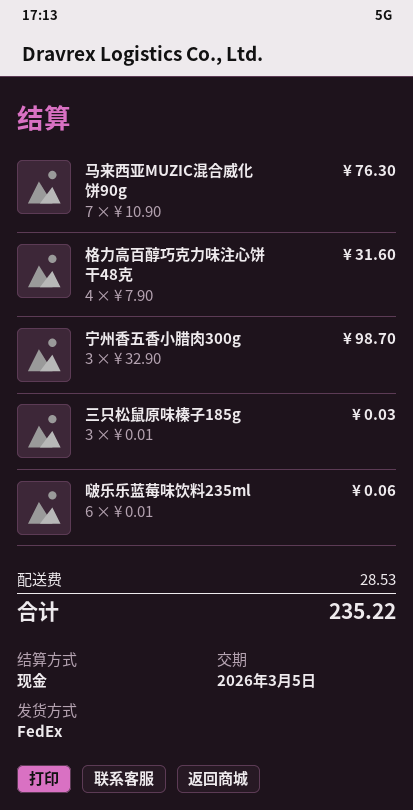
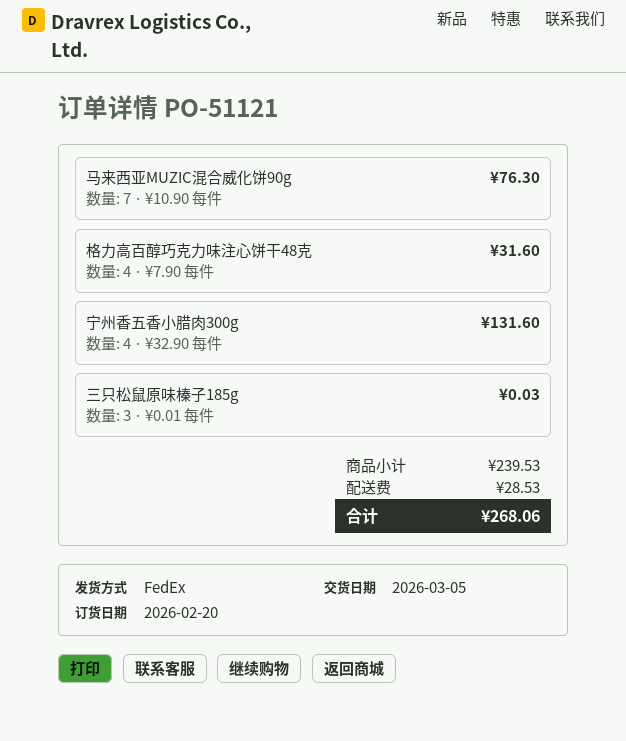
宁州香五香小腊肉300g: 3 x 32.90 = 98.70 -> 4 x 32.90 = 131.60
啵乐乐蓝莓味饮料235ml: 6 x 0.01 = 0.06 -> none
total: 235.22 -> 268.06

